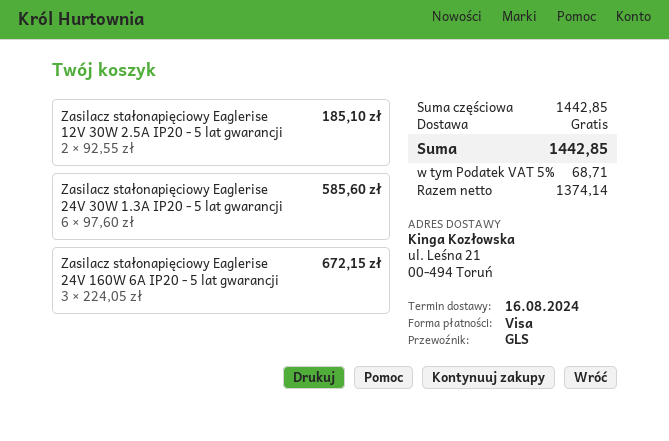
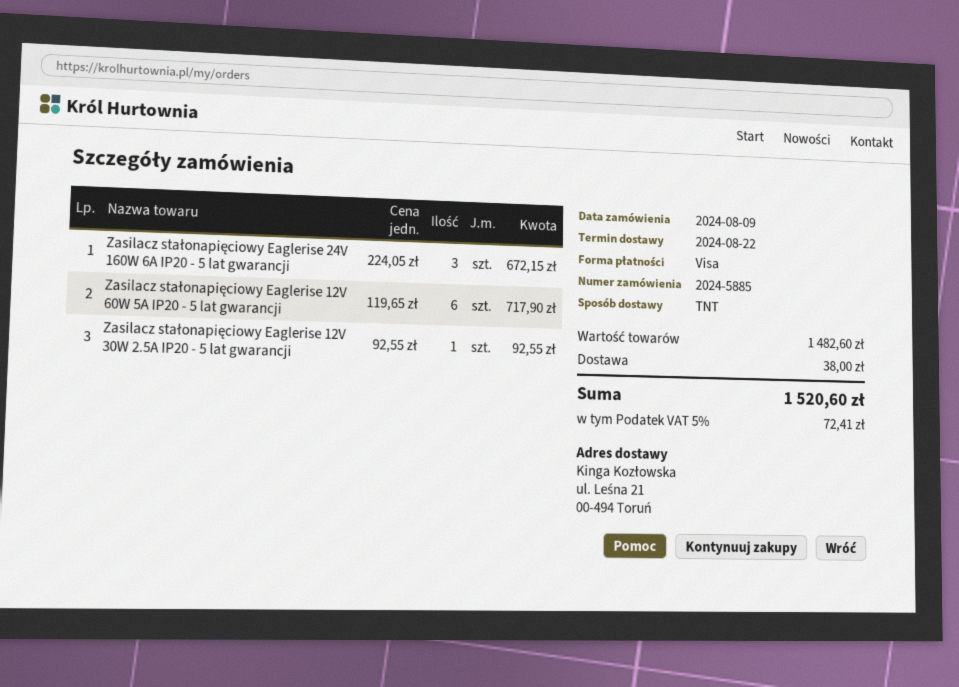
delivery date: 2024-08-16 -> 2024-08-22
shipping method: GLS -> TNT
Zasilacz stałonapięciowy Eaglerise 12V 30W 2.5A IP20 - 5 lat gwarancji: 2 x 92.55 = 185.10 -> 1 x 92.55 = 92.55
Zasilacz stałonapięciowy Eaglerise 24V 30W 1.3A IP20 - 5 lat gwarancji: 6 x 97.60 = 585.60 -> none
Zasilacz stałonapięciowy Eaglerise 12V 60W 5A IP20 - 5 lat gwarancji: none -> 6 x 119.65 = 717.90
subtotal: 1442.85 -> 1482.60
shipping: 0.00 -> 38.00
tax: 5% = 68.71 -> 5% = 72.41
total: 1442.85 -> 1520.60

